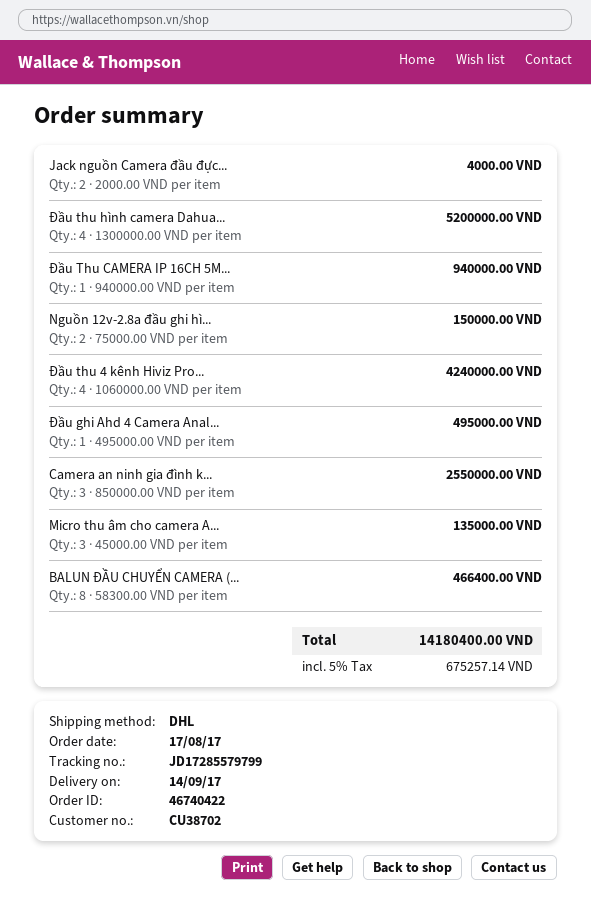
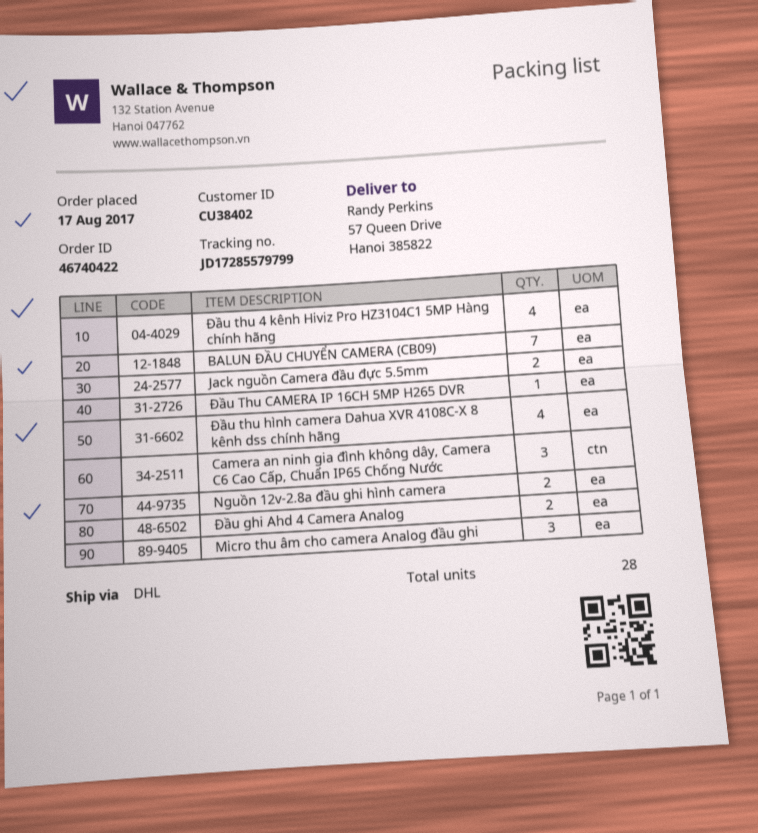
customer number: CU38702 -> CU38402
Đầu ghi Ahd 4 Camera Anal...: 1 -> 2
BALUN ĐẦU CHUYỂN CAMERA (...: 8 -> 7

